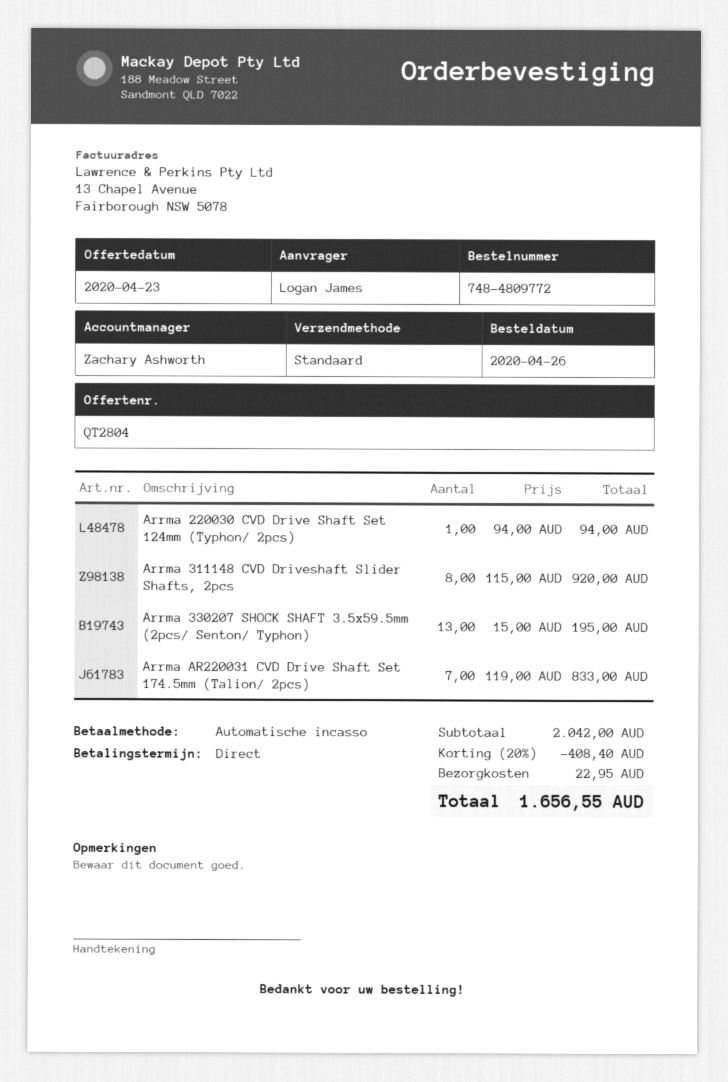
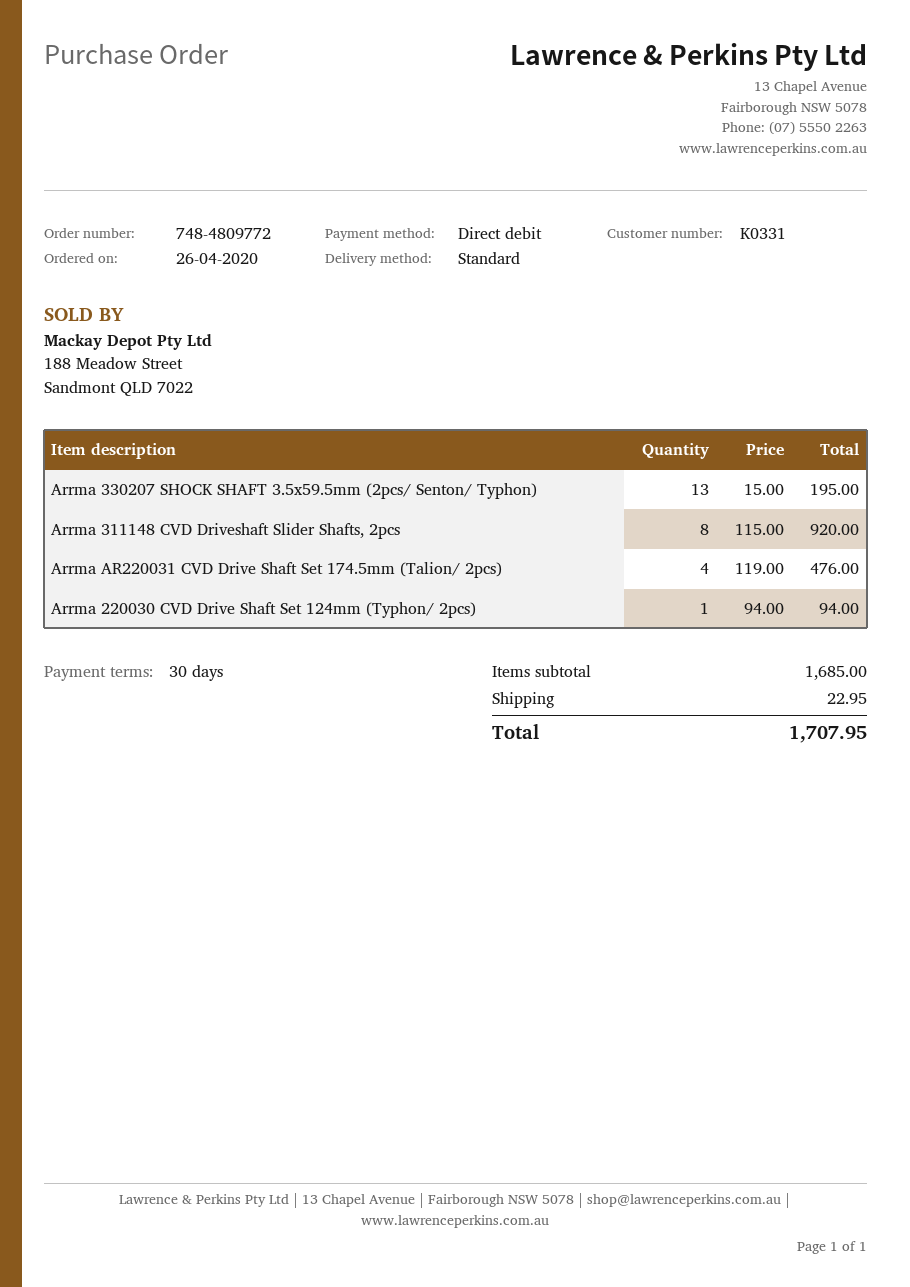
payment terms: on receipt -> 30 days
Arrma AR220031 CVD Drive Shaft Set 174.5mm (Talion/ 2pcs): 7 x 119.00 = 833.00 -> 4 x 119.00 = 476.00
subtotal: 2042.00 -> 1685.00
discount: 20% = 408.40 -> none
total: 1656.55 -> 1707.95

